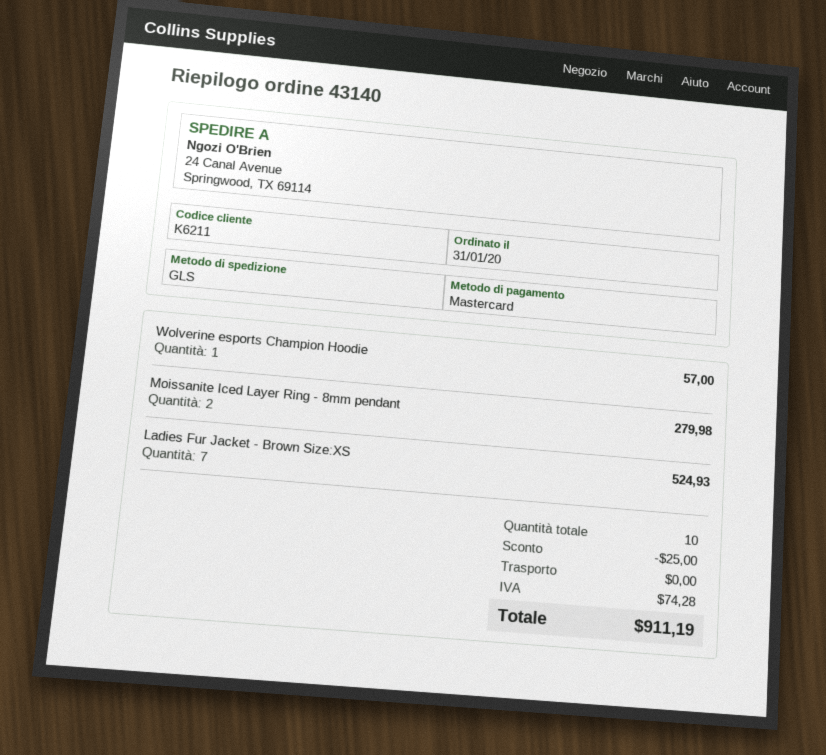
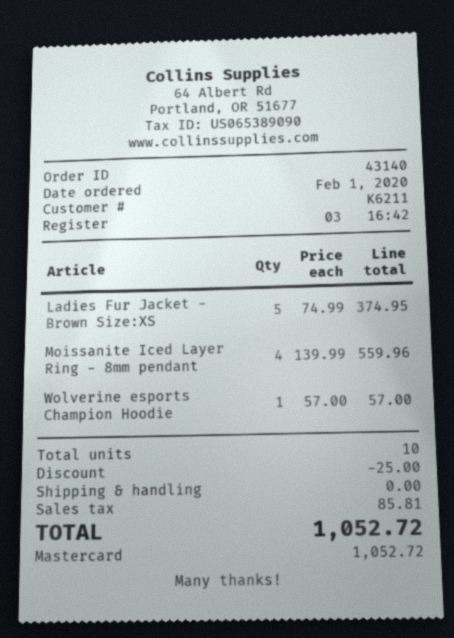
order date: 2020-01-31 -> 2020-02-01
Moissanite Iced Layer Ring - 8mm pendant: 2 for 279.98 -> 4 for 559.96
Ladies Fur Jacket - Brown Size:XS: 7 for 524.93 -> 5 for 374.95
tax: 74.28 -> 85.81
total: 911.19 -> 1052.72

